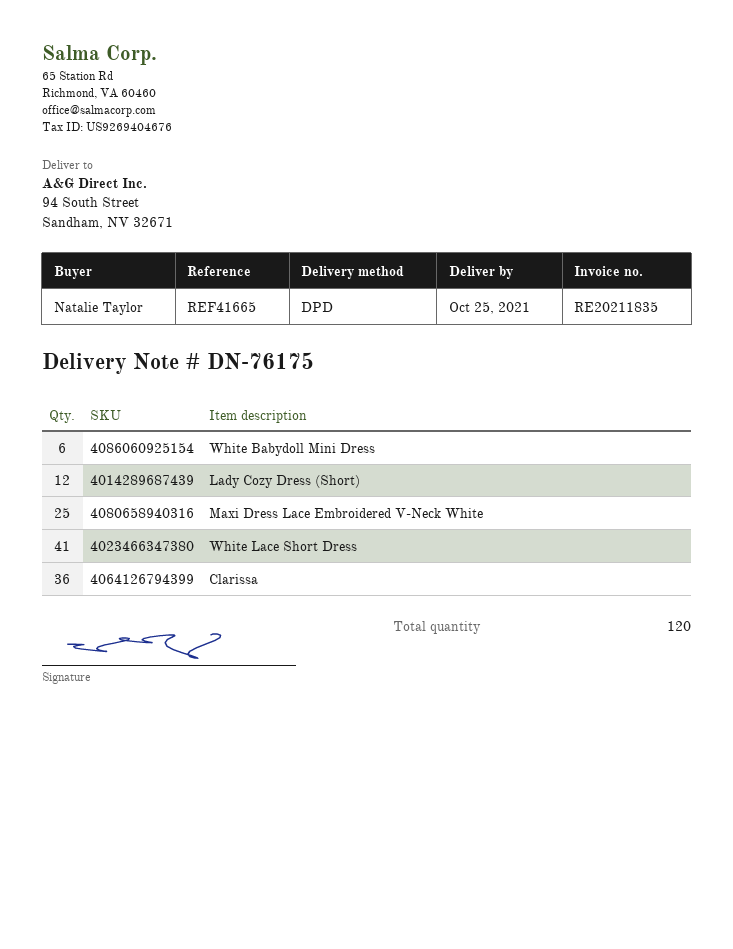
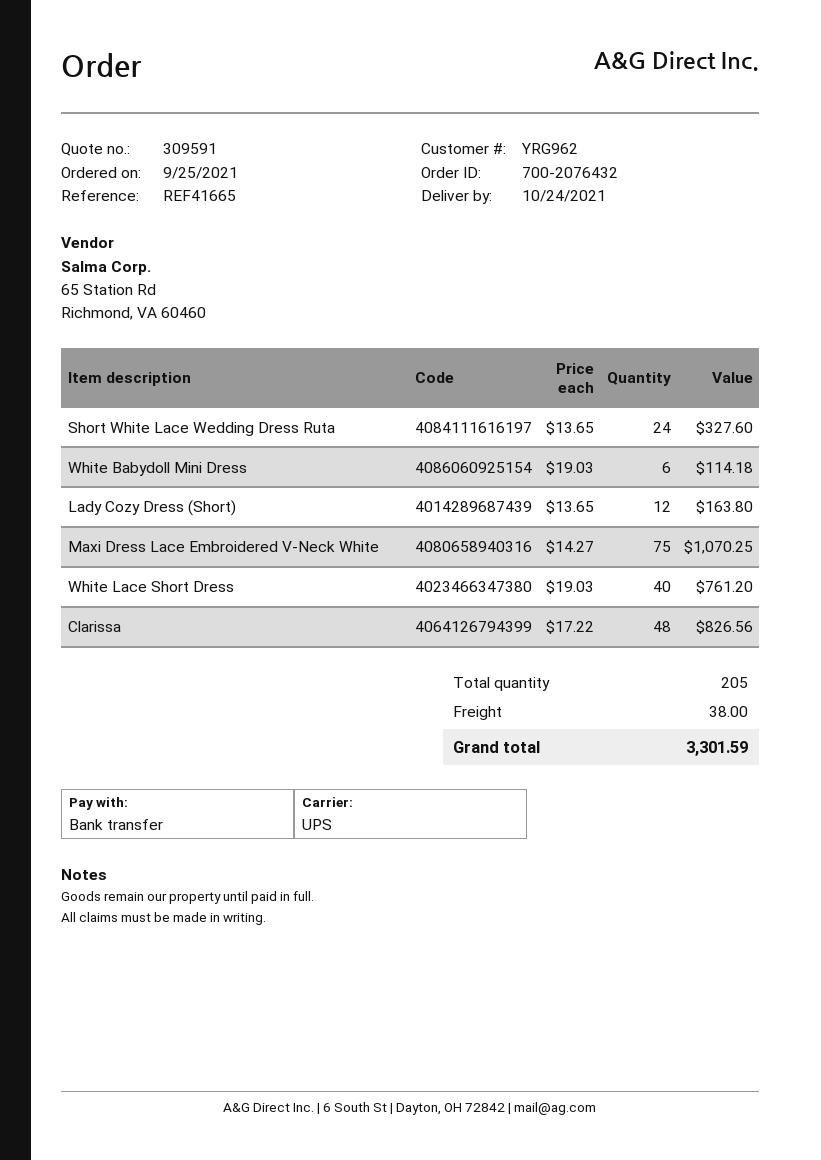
delivery date: 2021-10-25 -> 2021-10-24
shipping method: DPD -> UPS
Maxi Dress Lace Embroidered V-Neck White: 25 -> 75
White Lace Short Dress: 41 -> 40
Clarissa: 36 -> 48
Short White Lace Wedding Dress Ruta: none -> 24
total quantity: 120 -> 205

